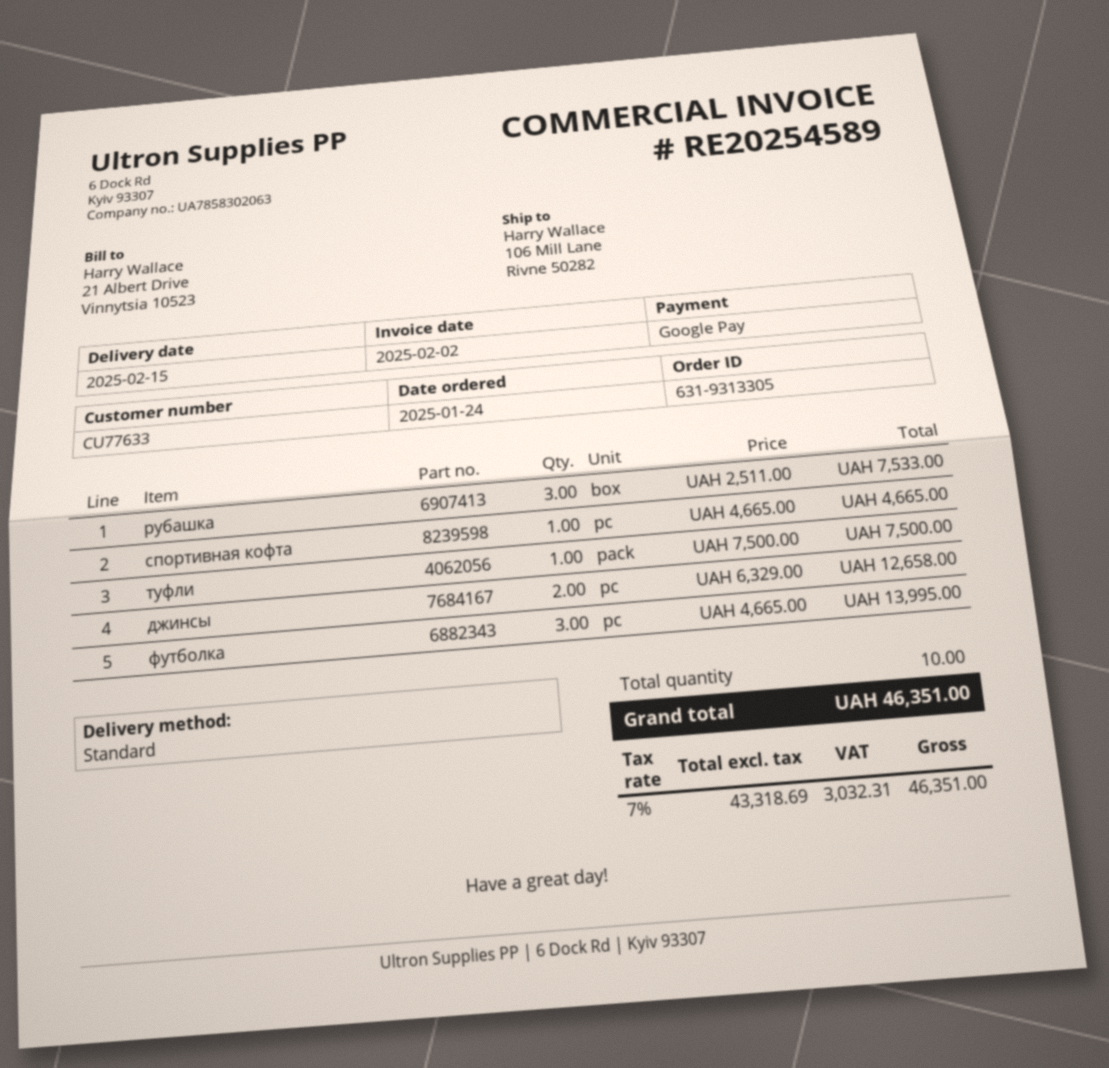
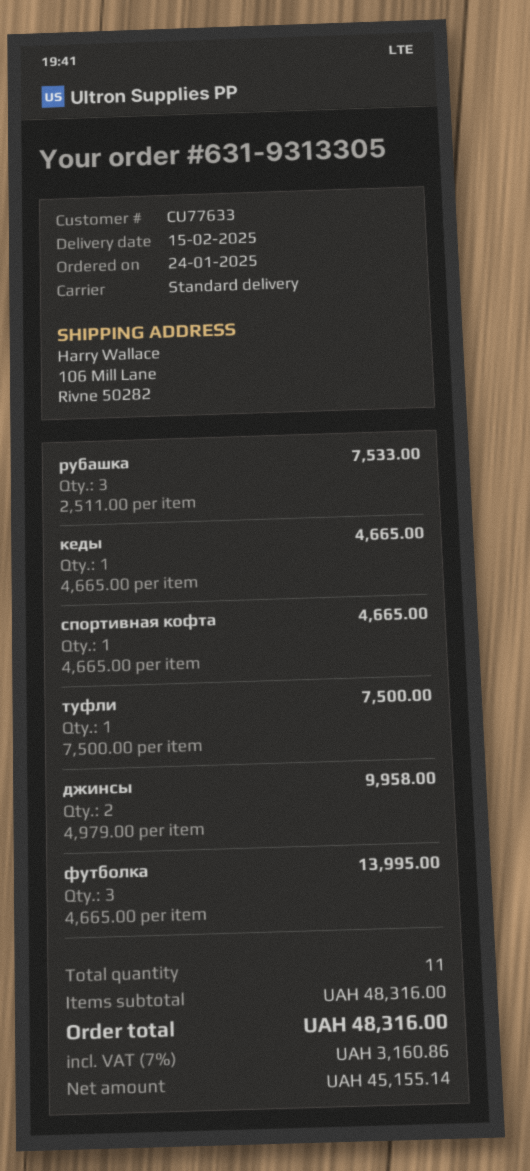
джинсы: 2 x 6329.00 = 12658.00 -> 2 x 4979.00 = 9958.00
кеды: none -> 1 x 4665.00 = 4665.00
total quantity: 10 -> 11
net: 43318.69 -> 45155.14
tax: 7% = 3032.31 -> 7% = 3160.86
total: 46351.00 -> 48316.00

